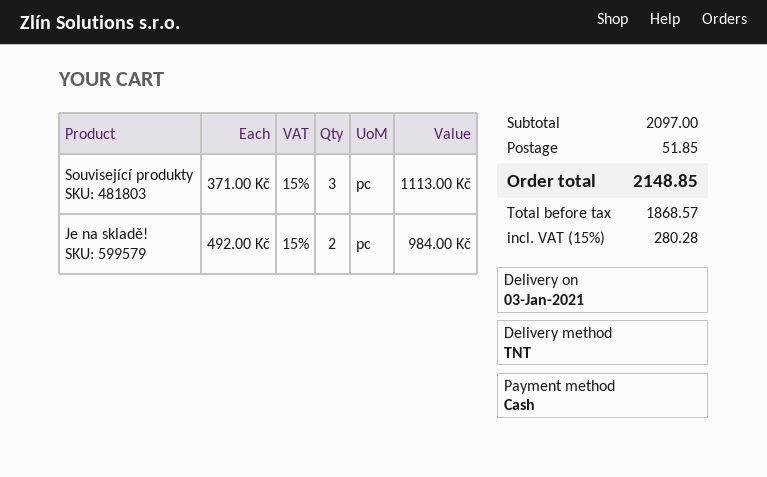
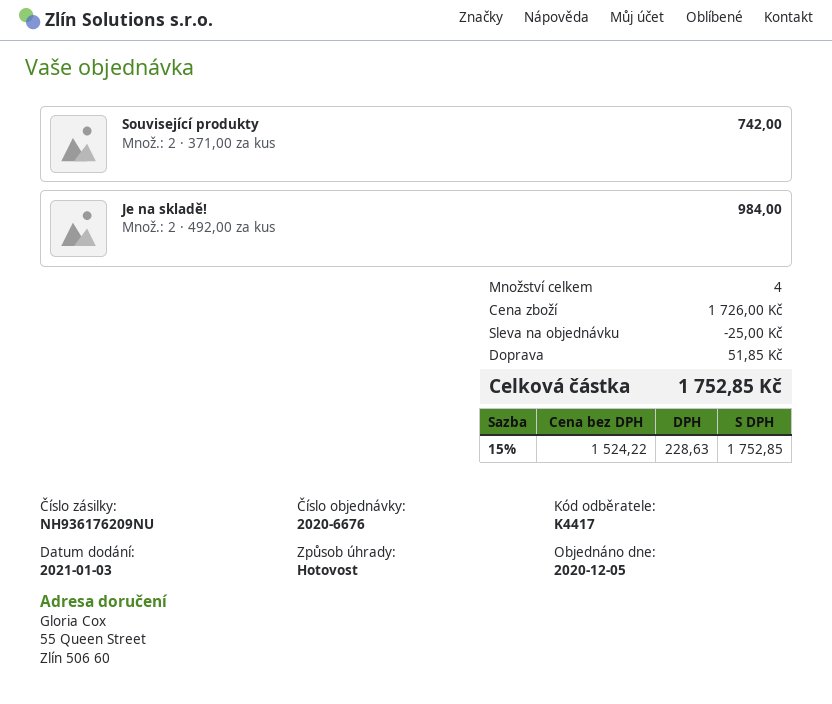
Související produkty: 3 x 371.00 = 1113.00 -> 2 x 371.00 = 742.00
subtotal: 2097.00 -> 1726.00
discount: none -> 25.00
net: 1868.57 -> 1524.22
tax: 15% = 280.28 -> 15% = 228.63
total: 2148.85 -> 1752.85

